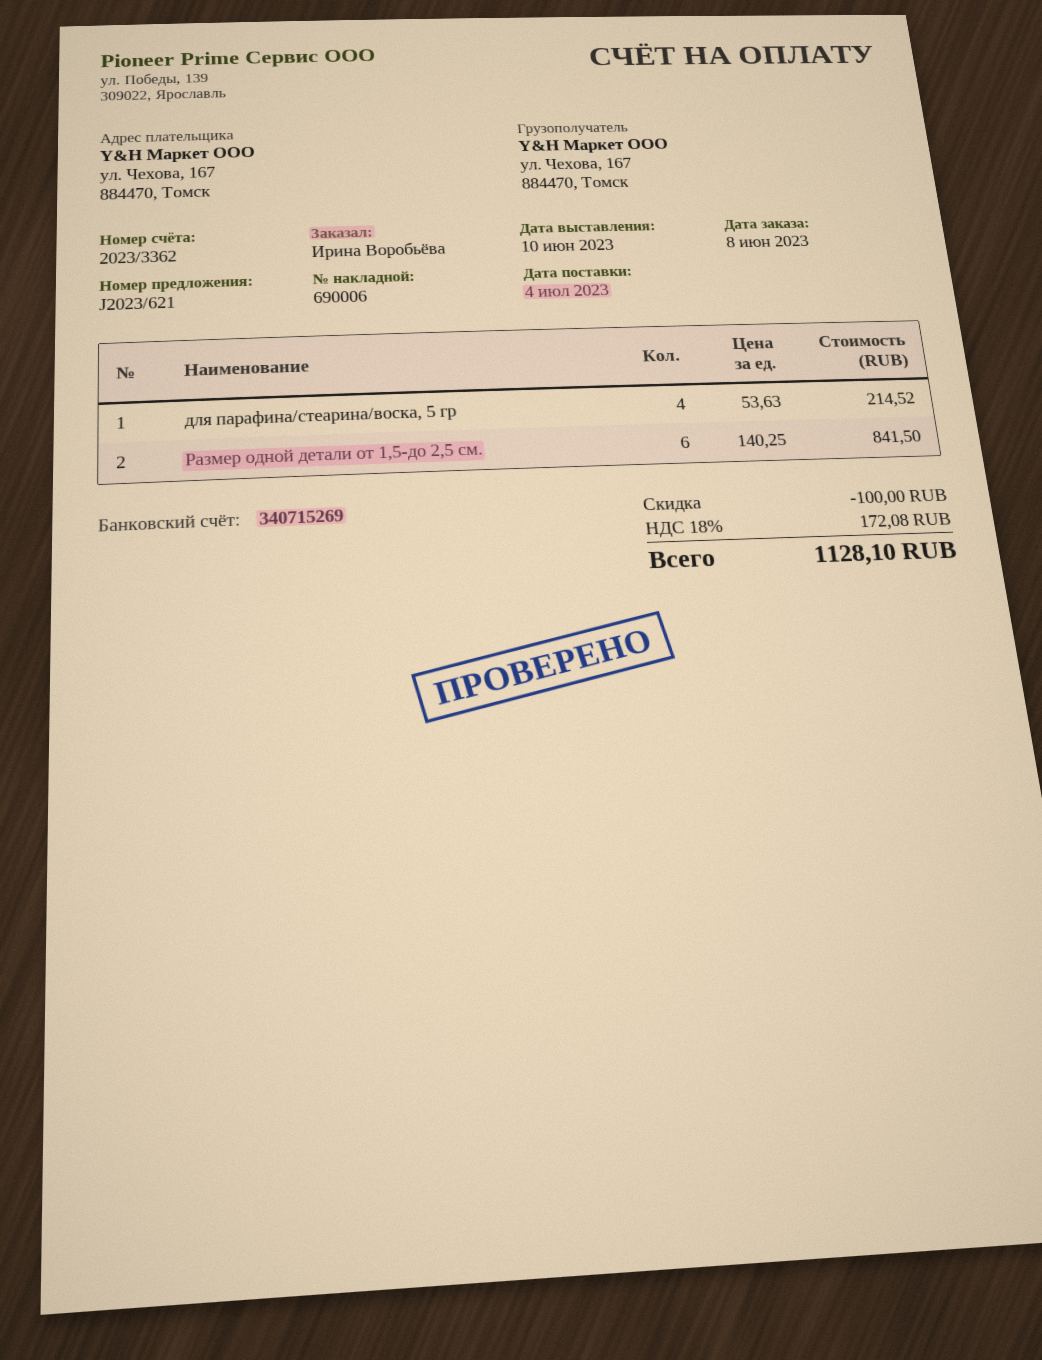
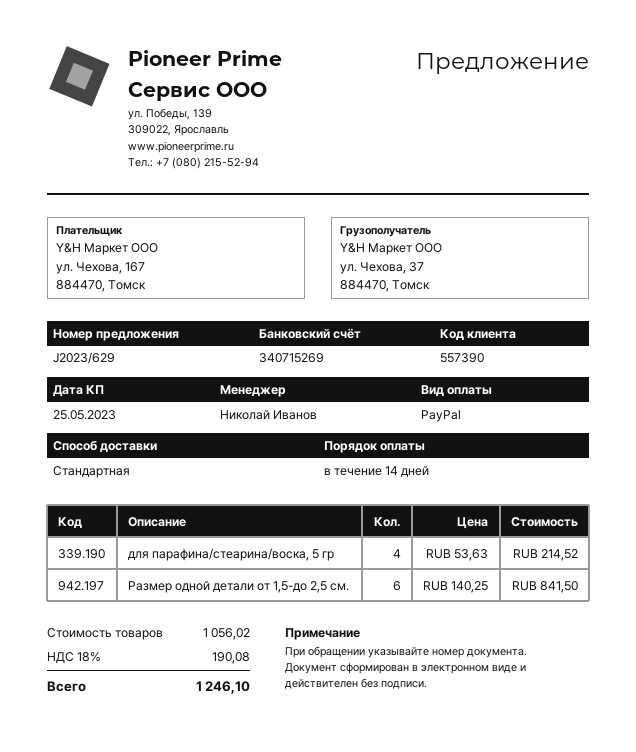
quote number: J2023/621 -> J2023/629
ship to: ул. Чехова, 167, 884470, Томск -> ул. Чехова, 37, 884470, Томск
discount: 100.00 -> none
tax: 18% = 172.08 -> 18% = 190.08
total: 1128.10 -> 1246.10

